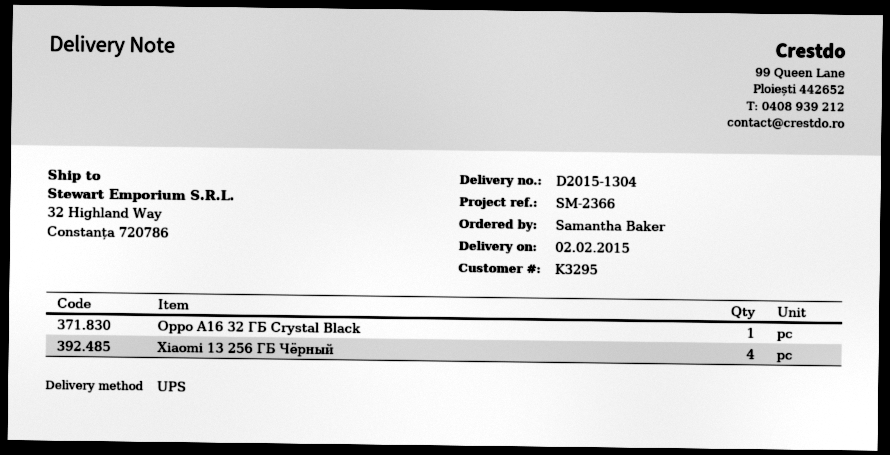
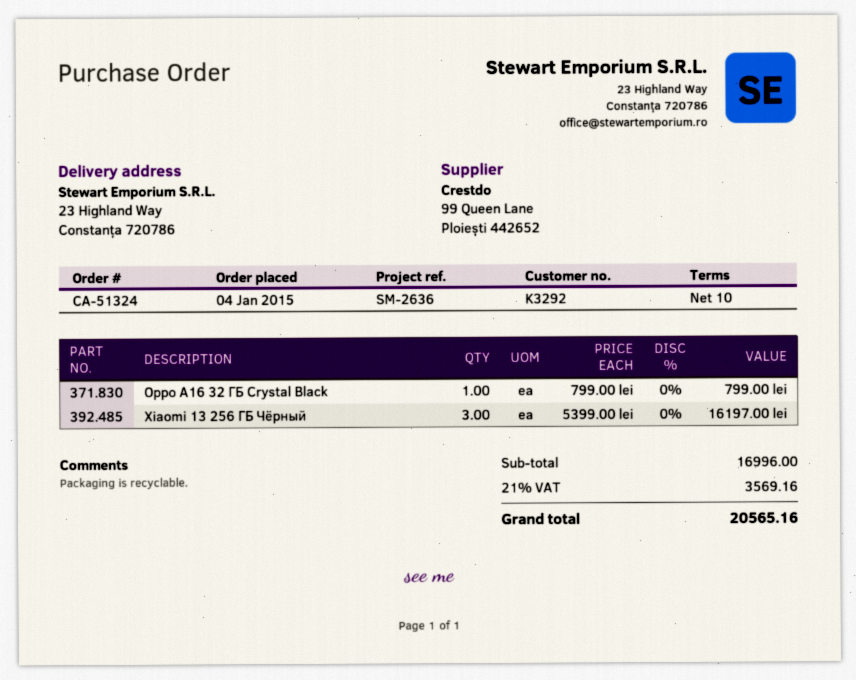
customer number: K3295 -> K3292
reference: SM-2366 -> SM-2636
ship to: 32 Highland Way, Constanța 720786 -> 23 Highland Way, Constanța 720786
Xiaomi 13 256 ГБ Чёрный: 4 -> 3

